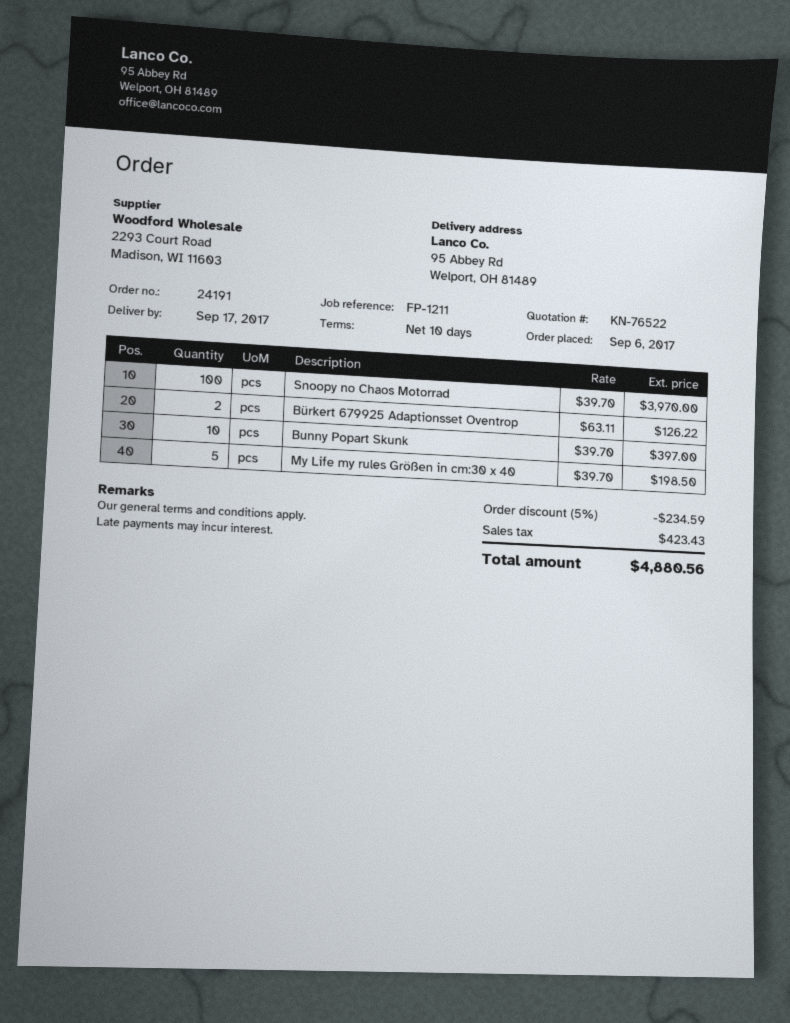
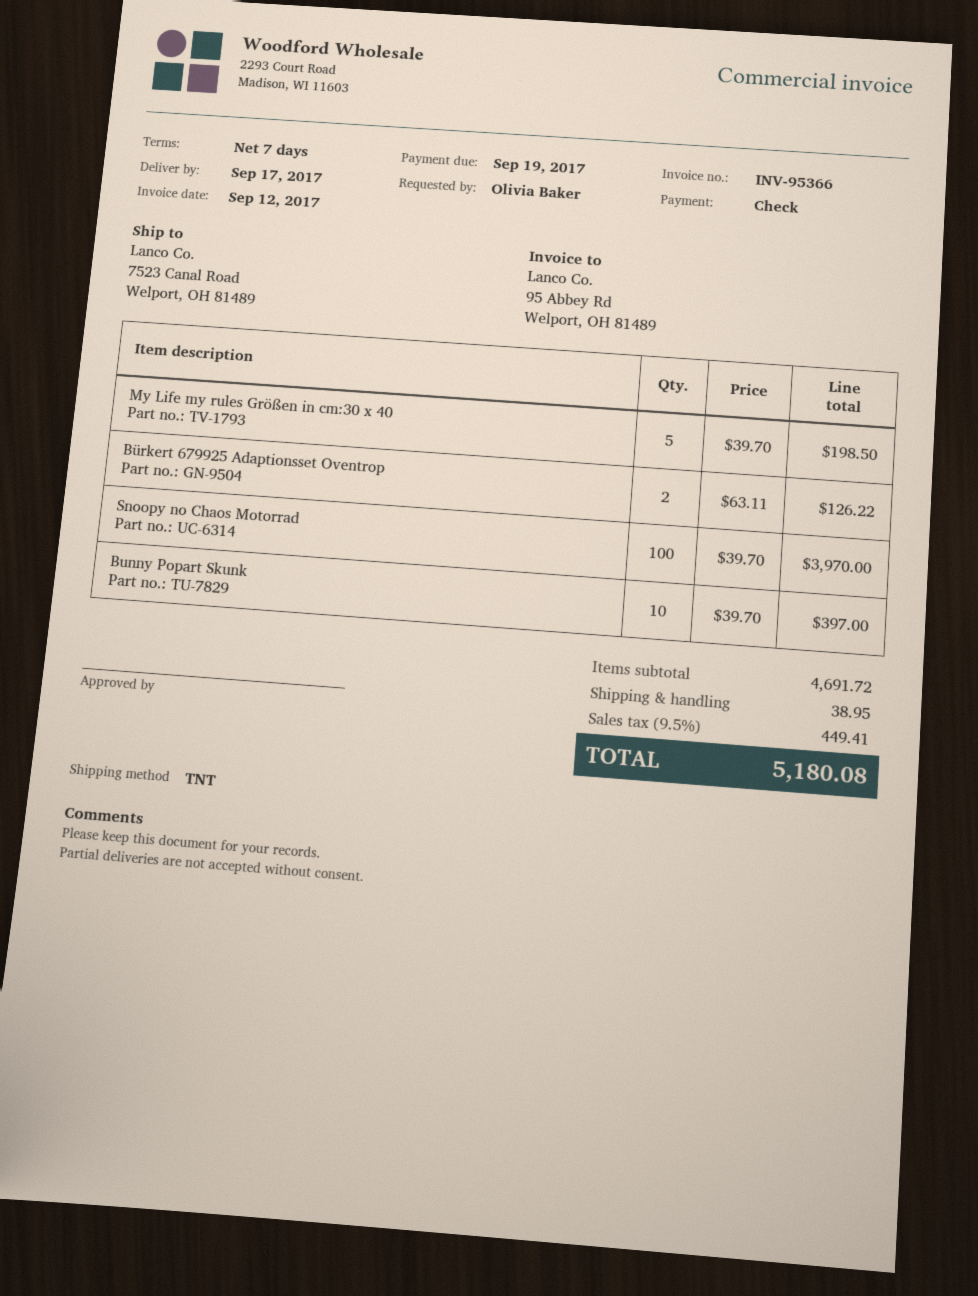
payment terms: 10 days -> 7 days
ship to: 95 Abbey Rd, Welport, OH 81489 -> 7523 Canal Road, Welport, OH 81489
discount: 5% = 234.59 -> none
shipping: none -> 38.95
tax: 423.43 -> 449.41
total: 4880.56 -> 5180.08

